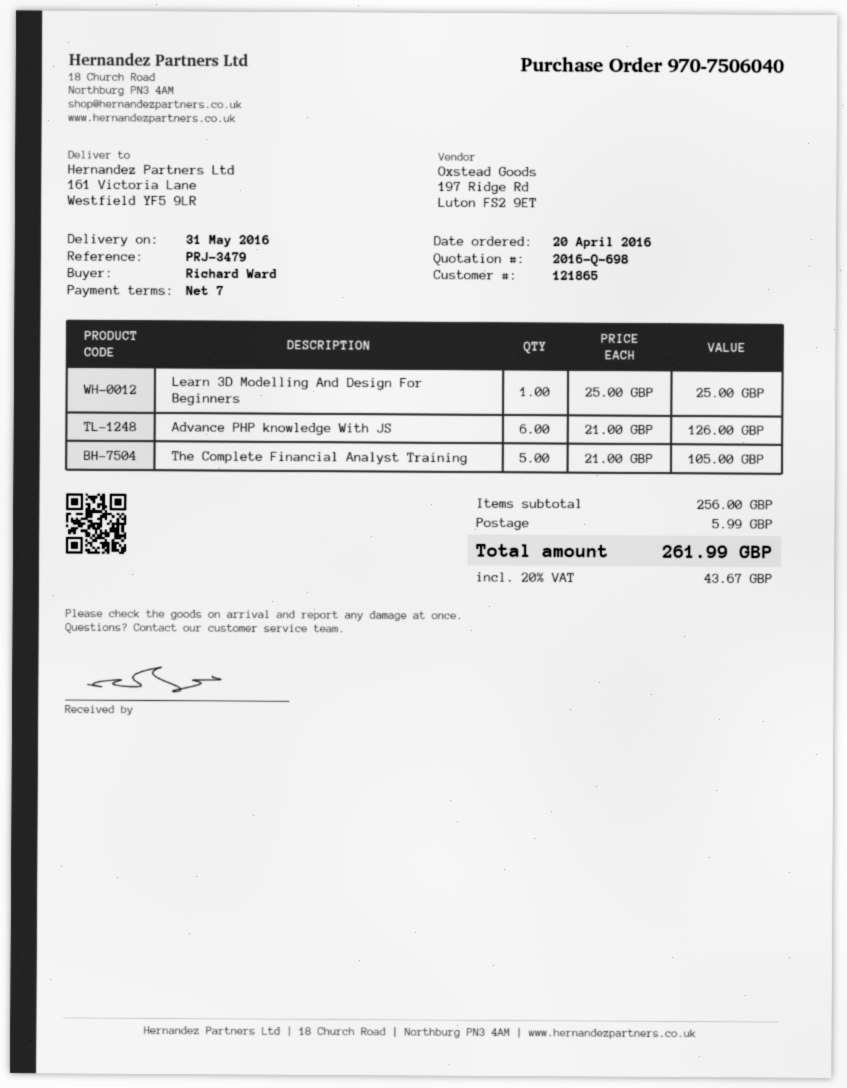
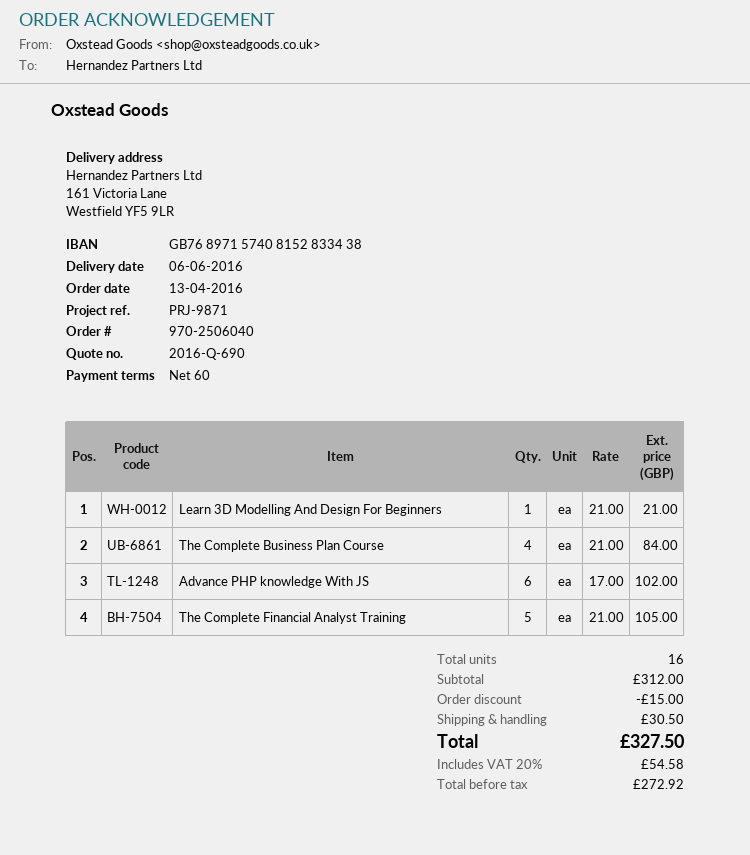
quote number: 2016-Q-698 -> 2016-Q-690
order number: 970-7506040 -> 970-2506040
order date: 2016-04-20 -> 2016-04-13
delivery date: 2016-05-31 -> 2016-06-06
payment terms: 7 days -> 60 days
reference: PRJ-3479 -> PRJ-9871
Learn 3D Modelling And Design For Beginners: 1 x 25.00 = 25.00 -> 1 x 21.00 = 21.00
Advance PHP knowledge With JS: 6 x 21.00 = 126.00 -> 6 x 17.00 = 102.00
The Complete Business Plan Course: none -> 4 x 21.00 = 84.00
subtotal: 256.00 -> 312.00
discount: none -> 15.00
shipping: 5.99 -> 30.50
tax: 20% = 43.67 -> 20% = 54.58
total: 261.99 -> 327.50

